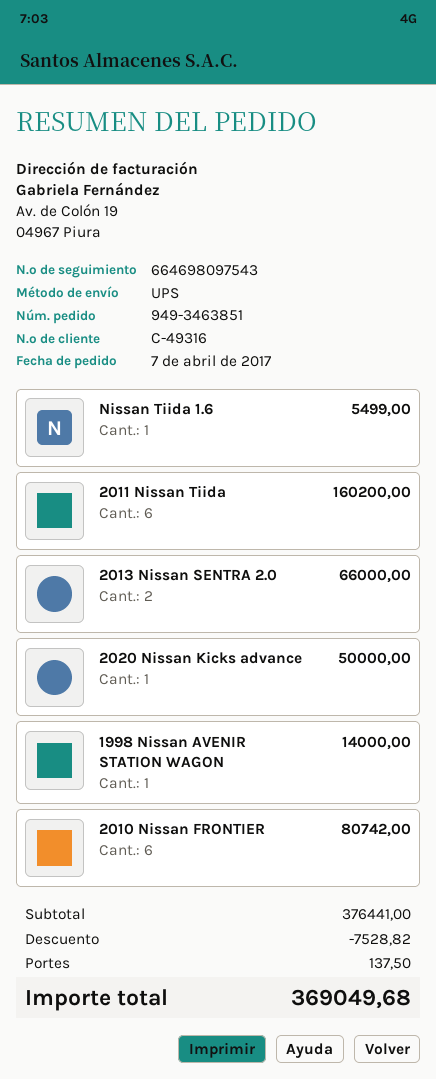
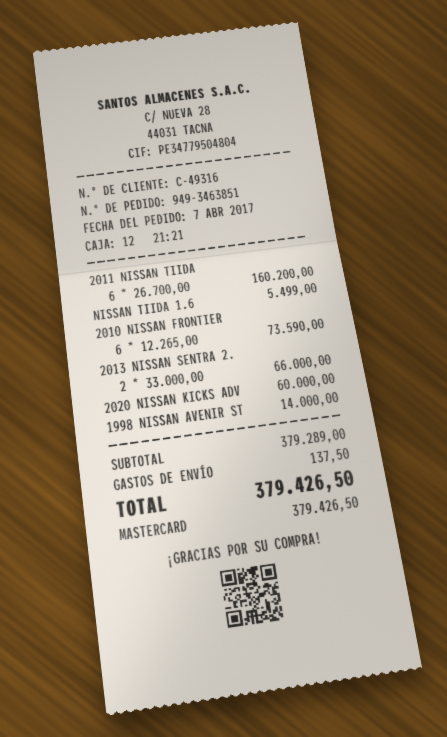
2020 Nissan Kicks advance: 1 for 50000.00 -> 1 for 60000.00
2010 Nissan FRONTIER: 6 for 80742.00 -> 6 for 73590.00
subtotal: 376441.00 -> 379289.00
discount: 7528.82 -> none
total: 369049.68 -> 379426.50

